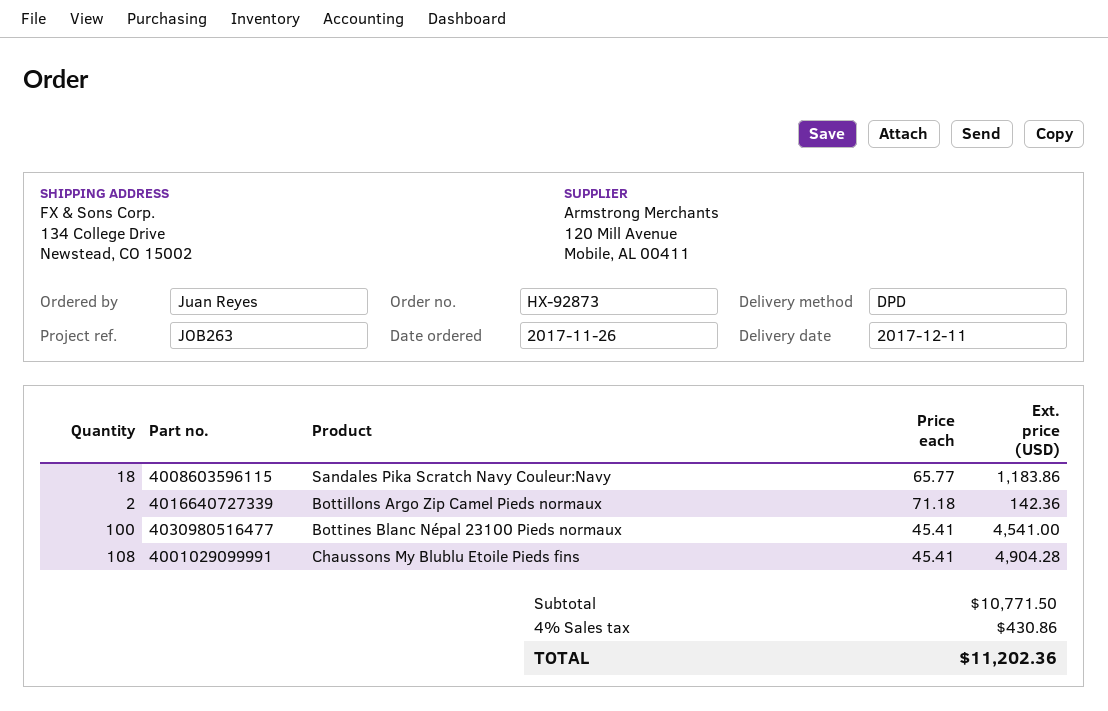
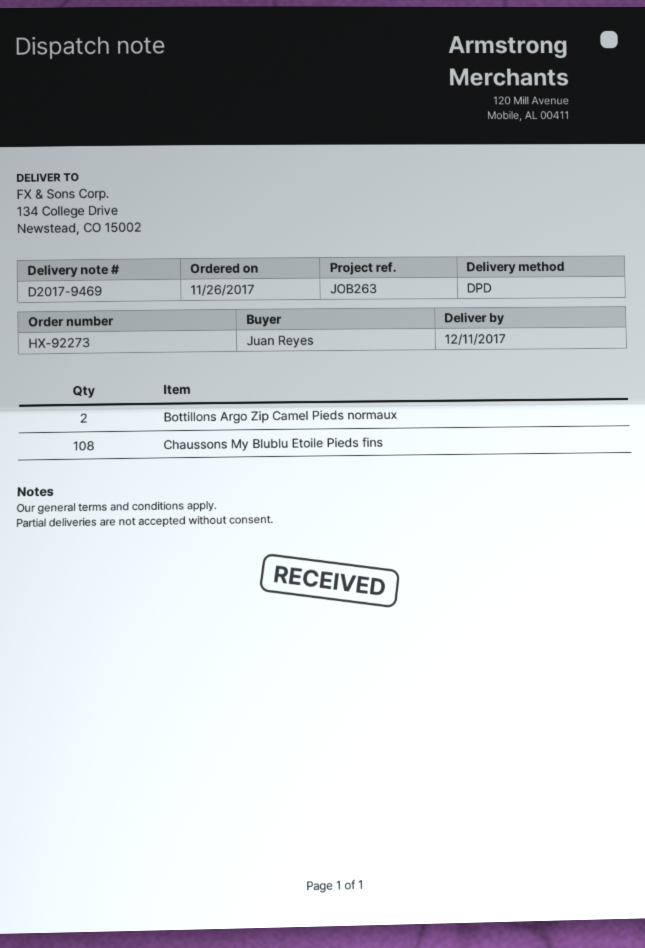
order number: HX-92873 -> HX-92273
Sandales Pika Scratch Navy Couleur:Navy: 18 -> none
Bottines Blanc Népal 23100 Pieds normaux: 100 -> none

